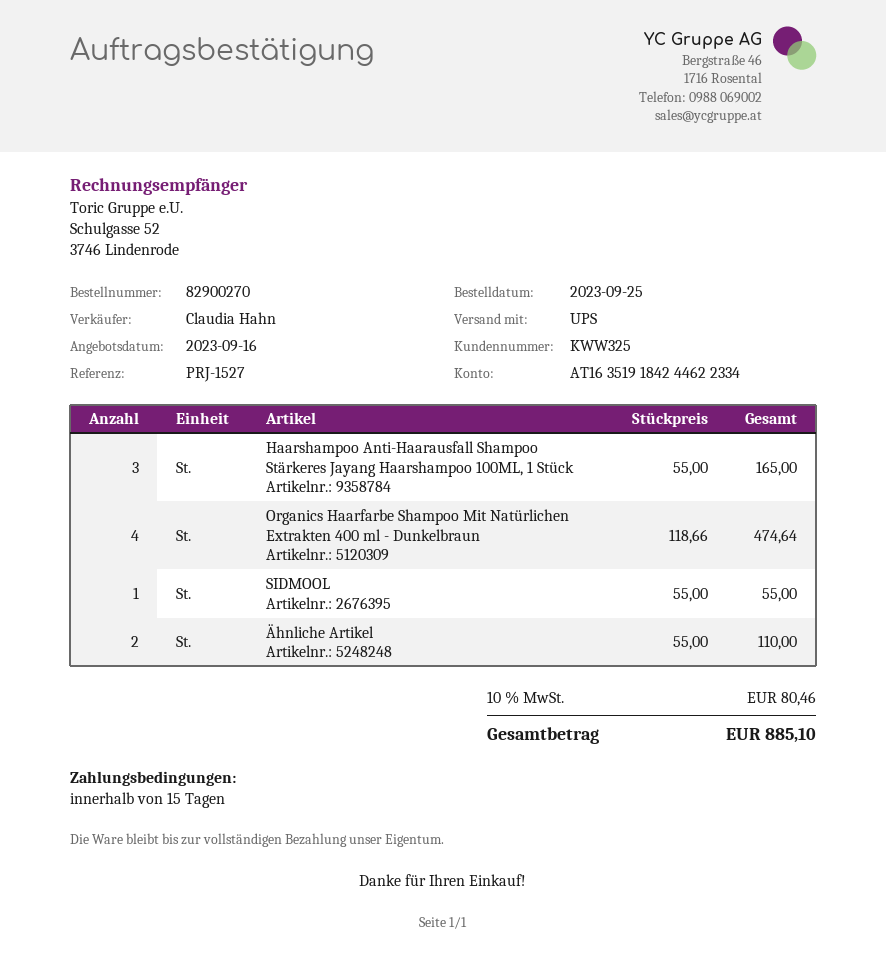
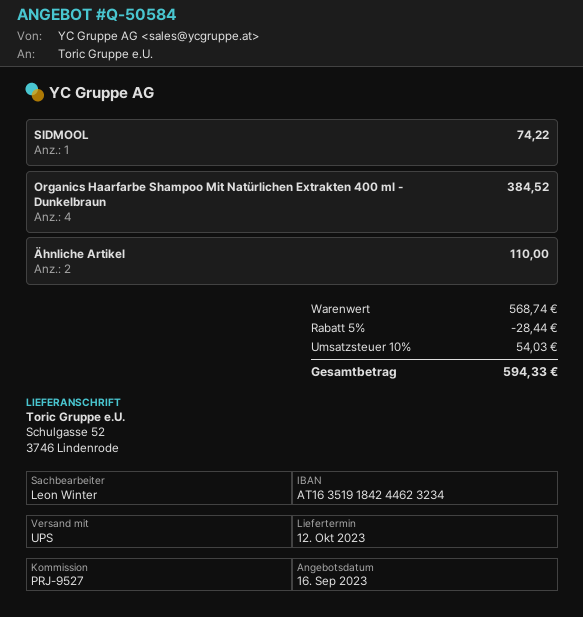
reference: PRJ-1527 -> PRJ-9527
sales rep: Claudia Hahn -> Leon Winter
bank account: AT163519184244622334 -> AT163519184244623234
Haarshampoo Anti-Haarausfall Shampoo Stärkeres Jayang Haarshampoo 100ML, 1 Stück: 3 for 165.00 -> none
Organics Haarfarbe Shampoo Mit Natürlichen Extrakten 400 ml - Dunkelbraun: 4 for 474.64 -> 4 for 384.52
SIDMOOL: 1 for 55.00 -> 1 for 74.22
discount: none -> 5% = 28.44
tax: 10% = 80.46 -> 10% = 54.03
total: 885.10 -> 594.33

